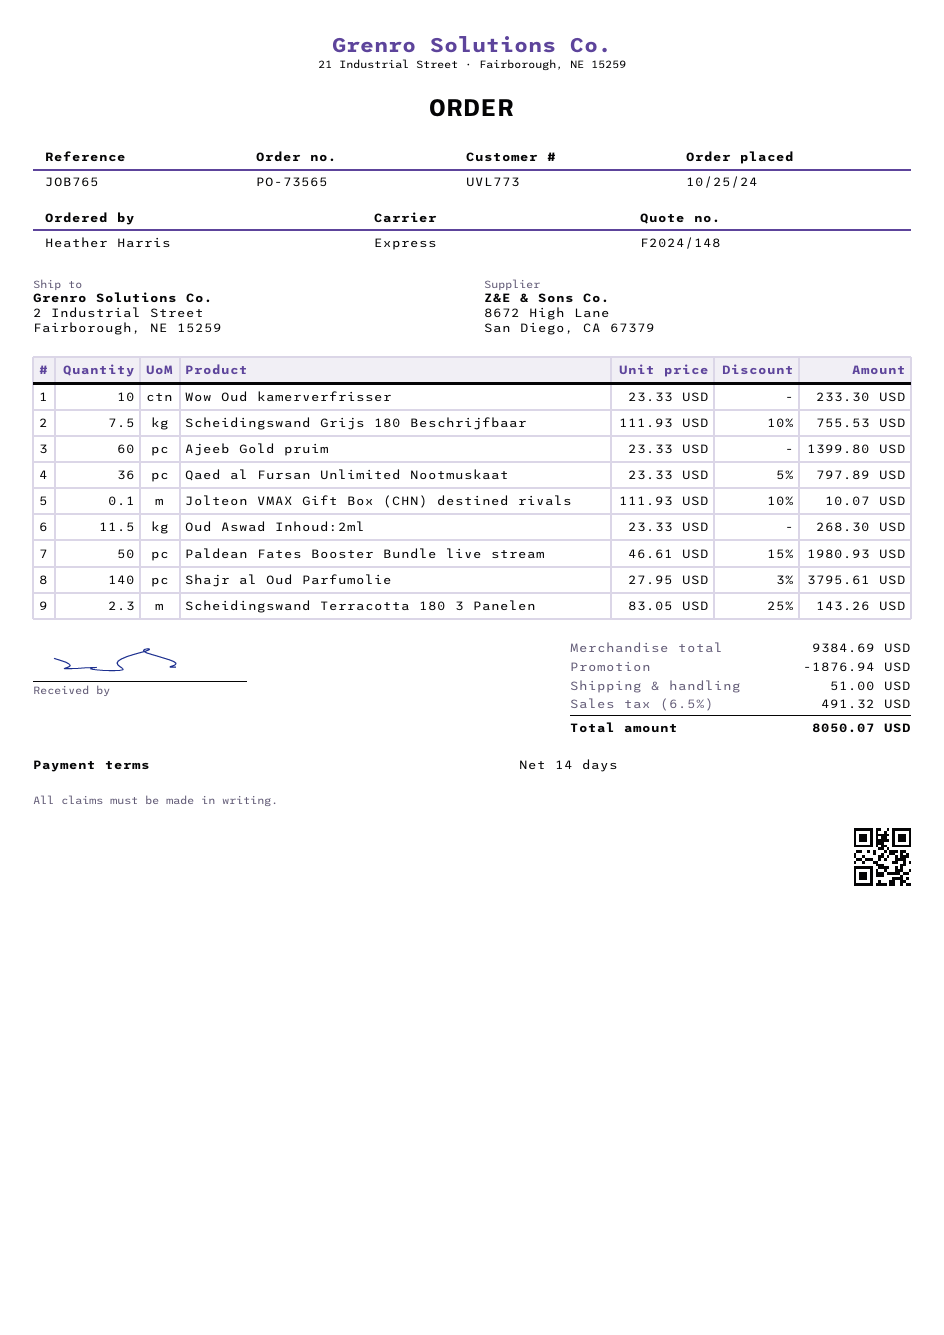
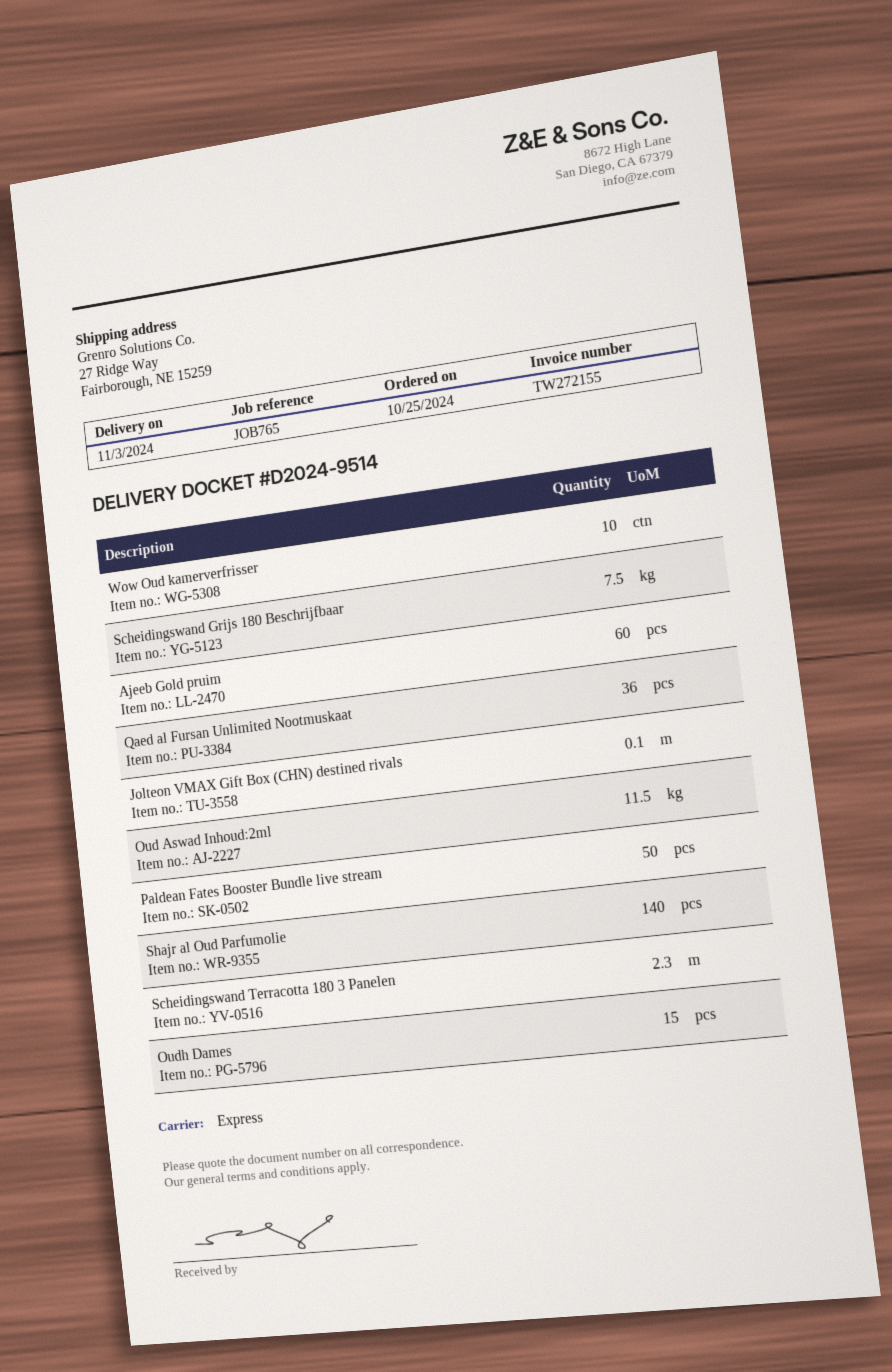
ship to: 2 Industrial Street, Fairborough, NE 15259 -> 27 Ridge Way, Fairborough, NE 15259
Oudh Dames: none -> 15

